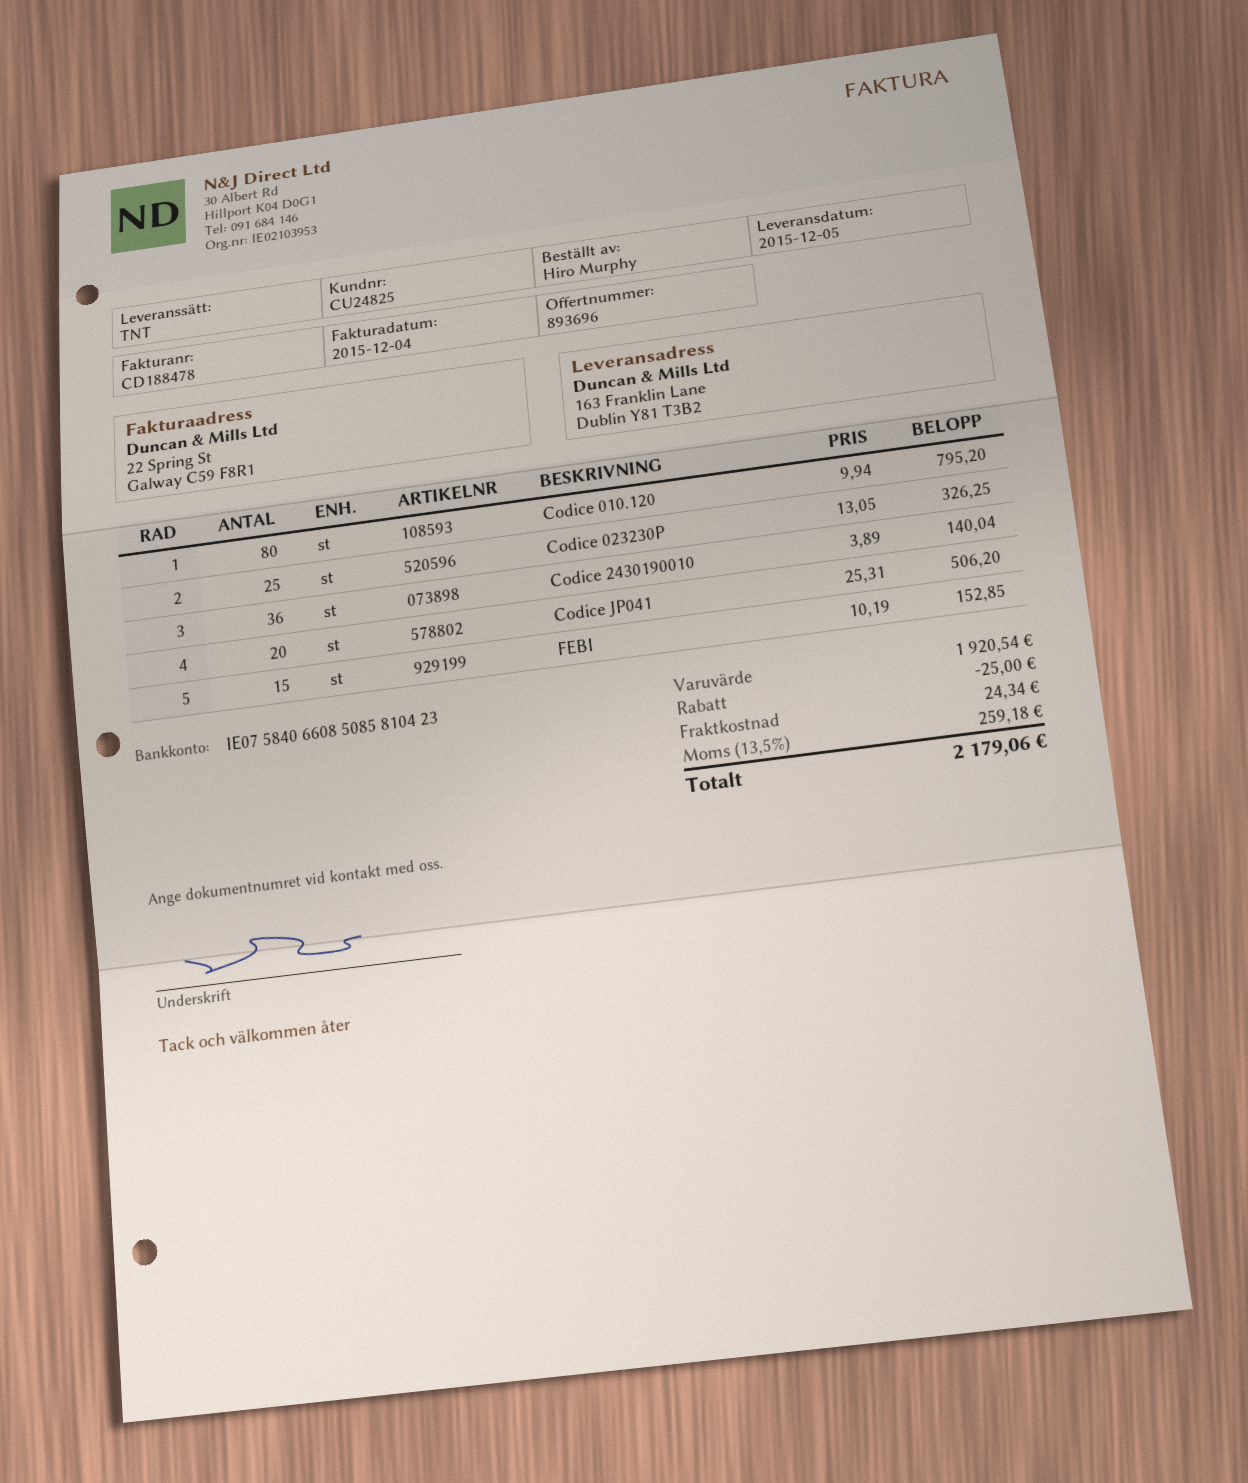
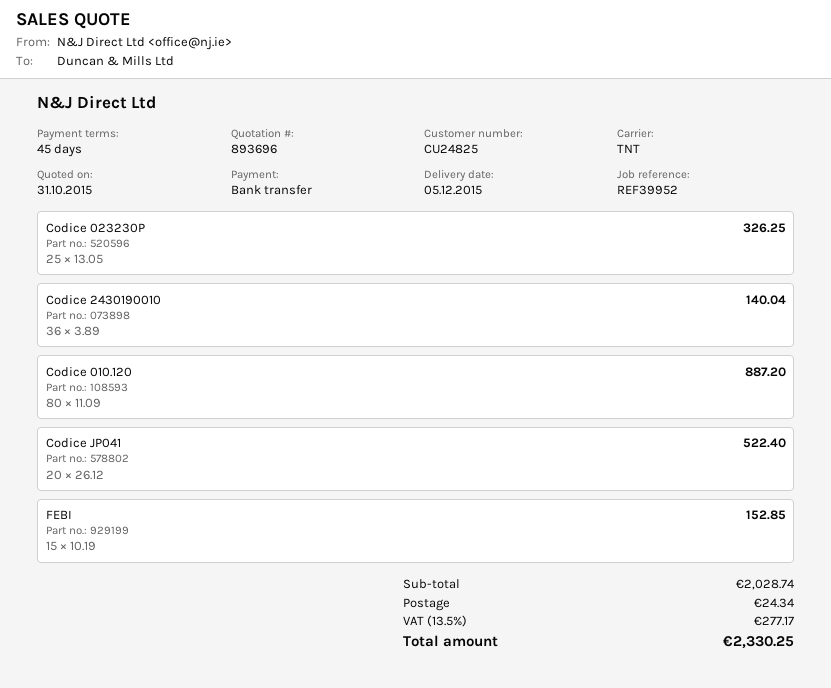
Codice 010.120: 80 x 9.94 = 795.20 -> 80 x 11.09 = 887.20
Codice JP041: 20 x 25.31 = 506.20 -> 20 x 26.12 = 522.40
subtotal: 1920.54 -> 2028.74
discount: 25.00 -> none
tax: 13.5% = 259.18 -> 13.5% = 277.17
total: 2179.06 -> 2330.25

